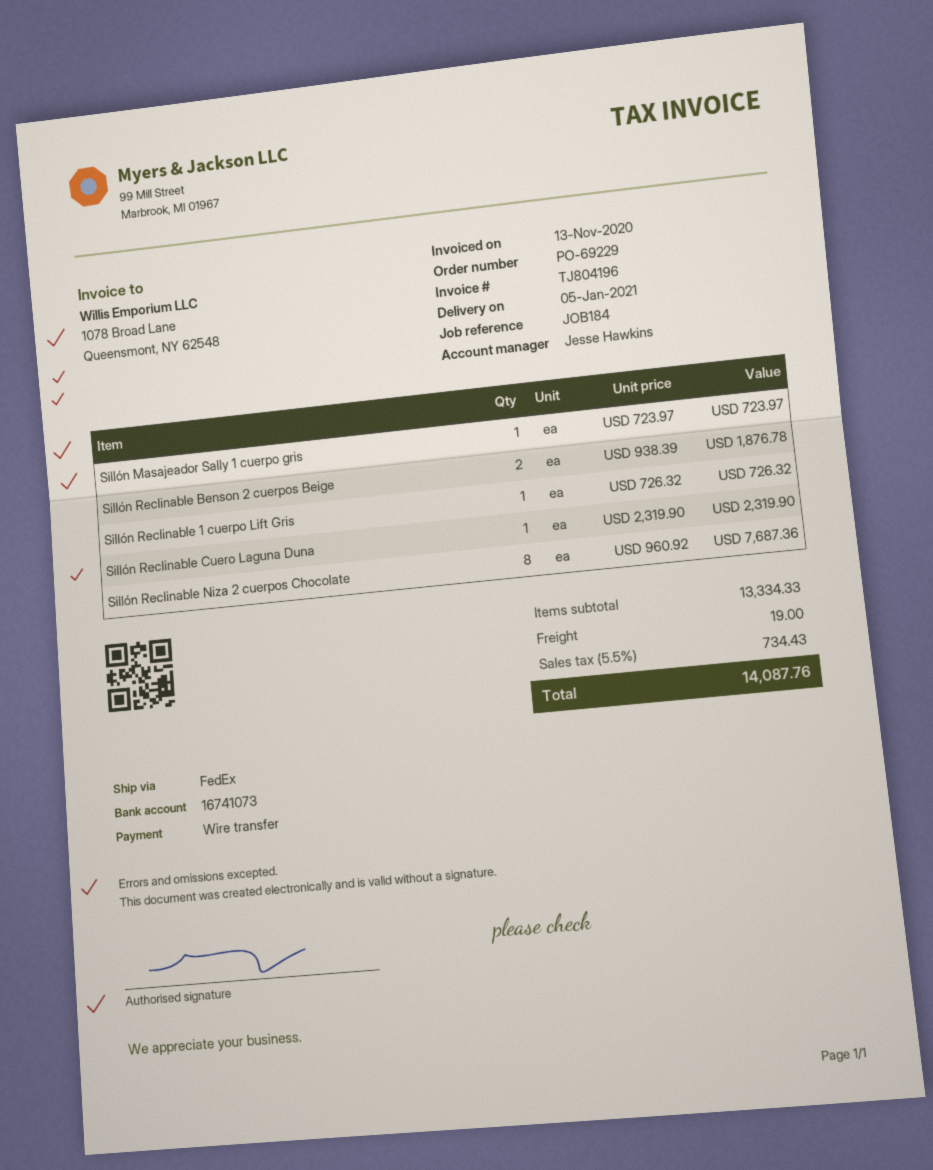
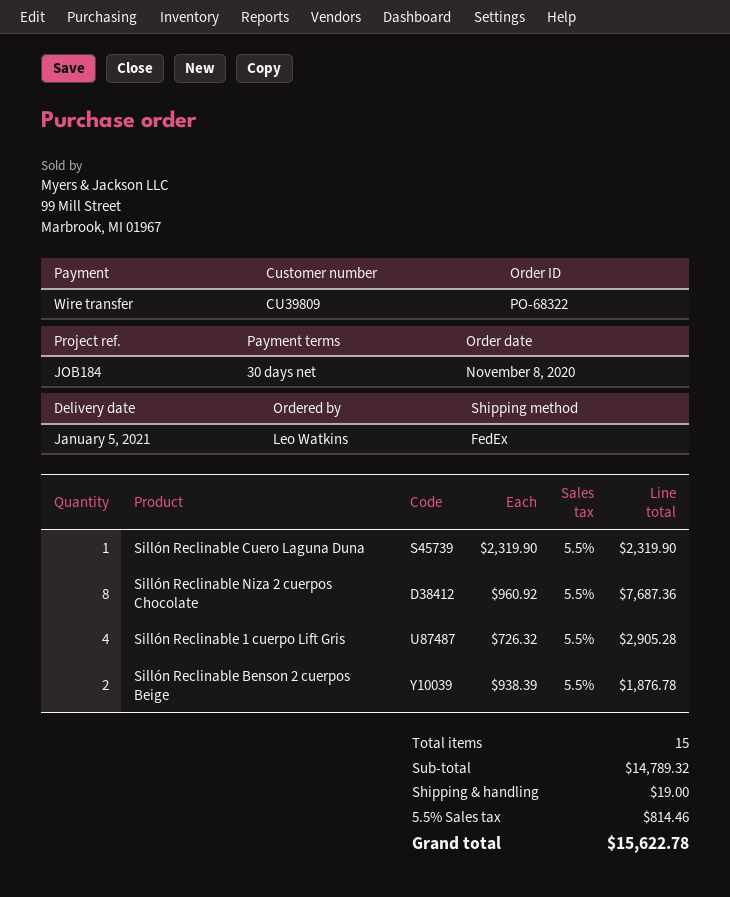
order number: PO-69229 -> PO-68322
Sillón Masajeador Sally 1 cuerpo gris: 1 x 723.97 = 723.97 -> none
Sillón Reclinable 1 cuerpo Lift Gris: 1 x 726.32 = 726.32 -> 4 x 726.32 = 2905.28
subtotal: 13334.33 -> 14789.32
tax: 5.5% = 734.43 -> 5.5% = 814.46
total: 14087.76 -> 15622.78

